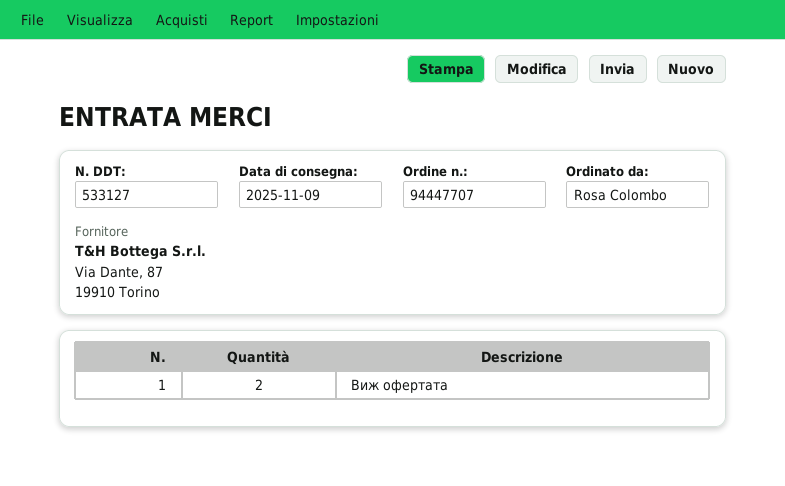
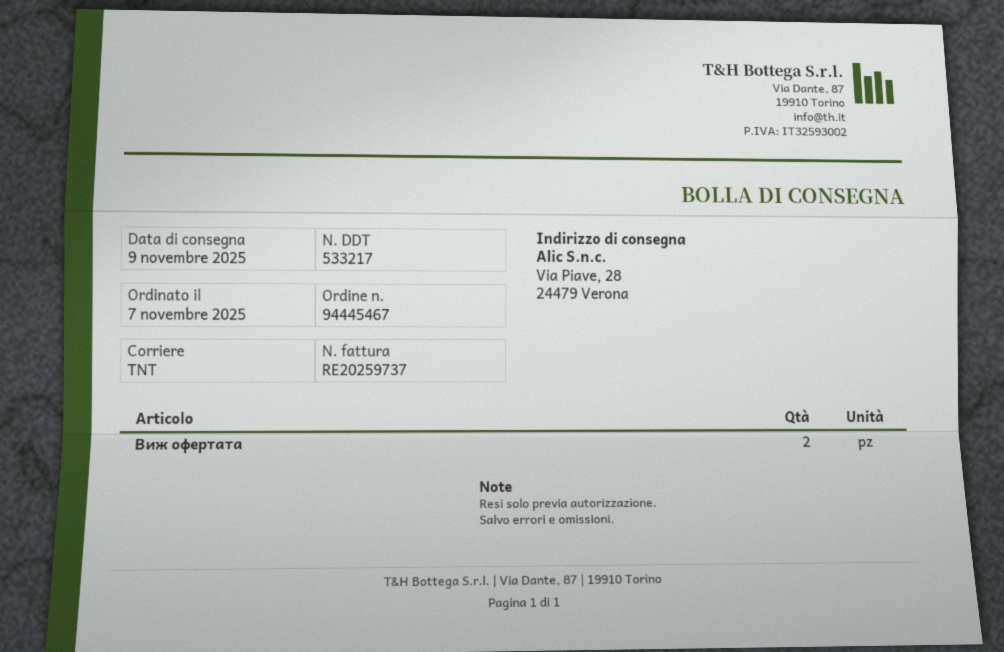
order number: 94447707 -> 94445467
delivery note number: 533127 -> 533217

